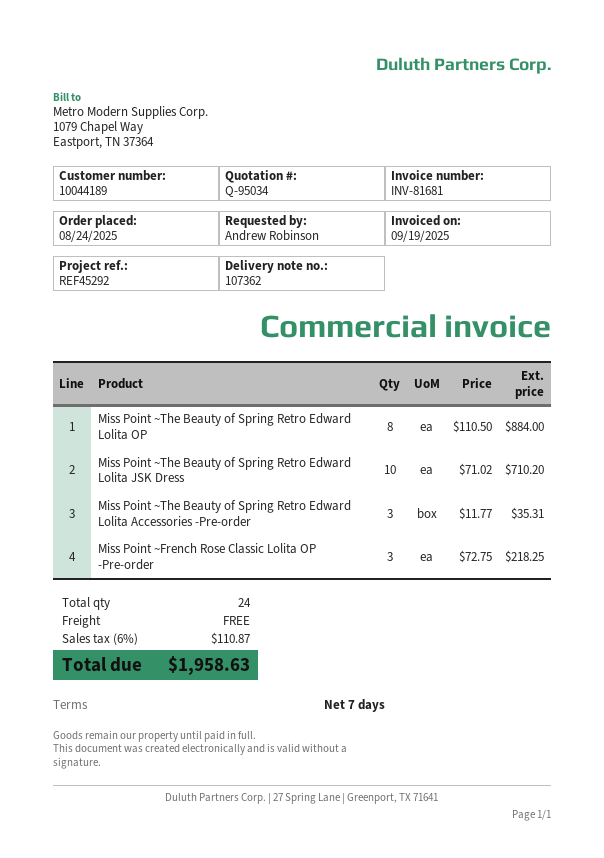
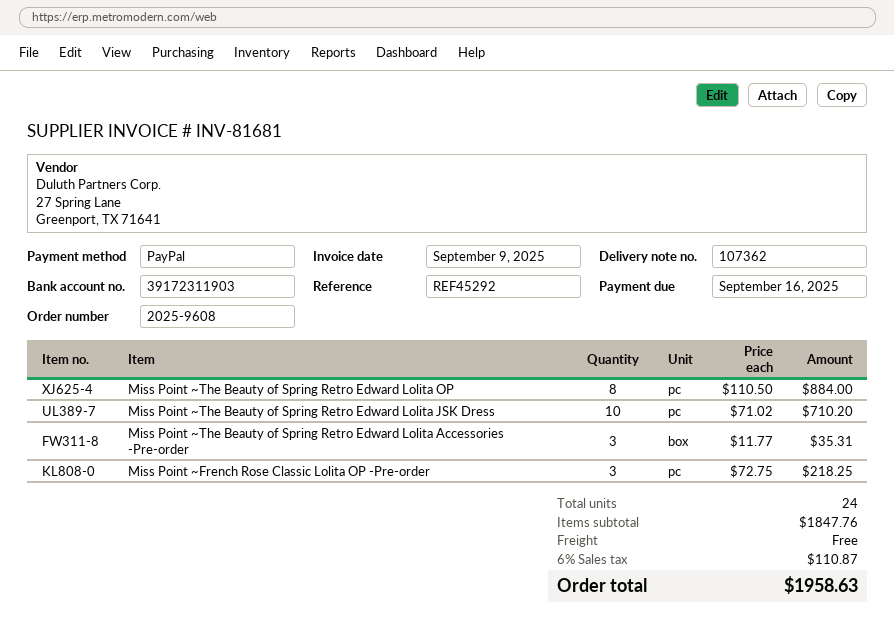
invoice date: 2025-09-19 -> 2025-09-09

